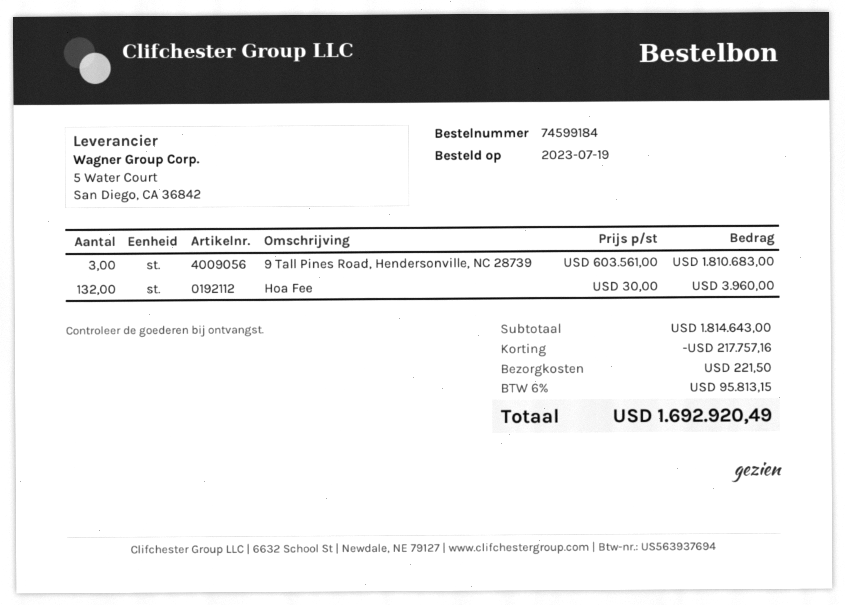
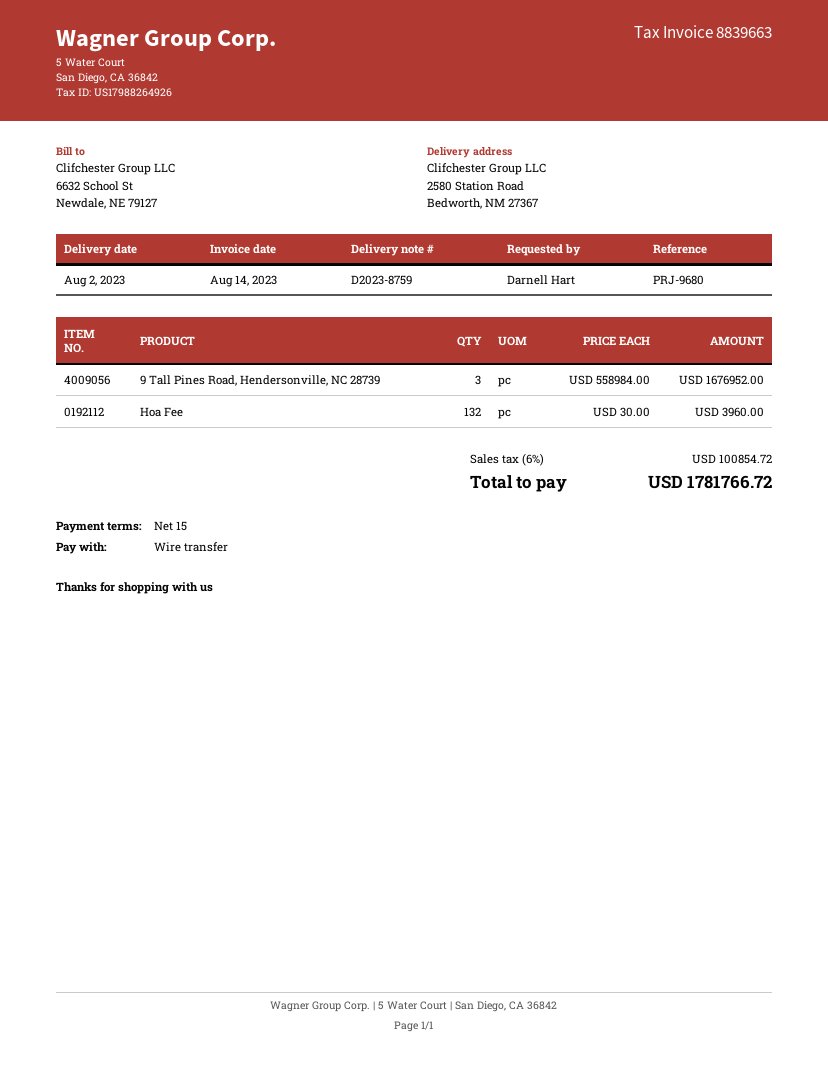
9 Tall Pines Road, Hendersonville, NC 28739: 3 x 603561.00 = 1810683.00 -> 3 x 558984.00 = 1676952.00
discount: 217757.16 -> none
shipping: 221.50 -> none
tax: 6% = 95813.15 -> 6% = 100854.72
total: 1692920.49 -> 1781766.72

